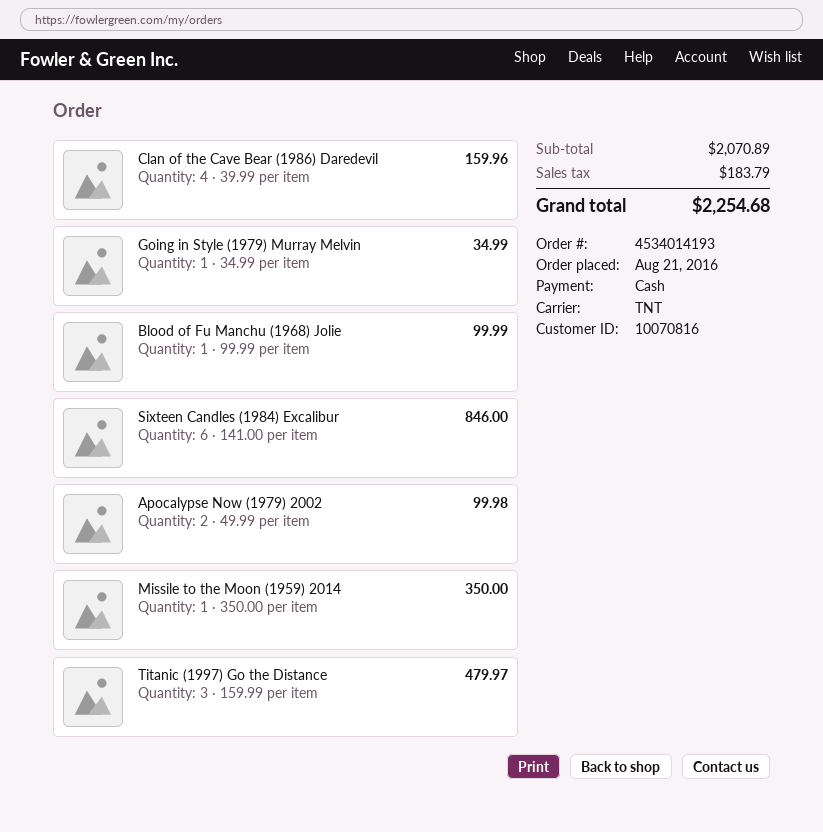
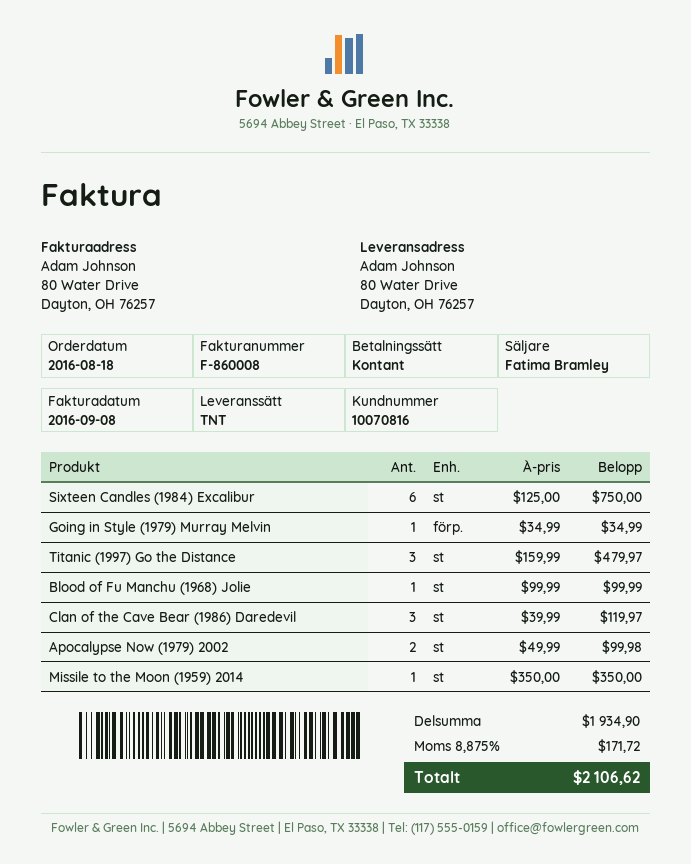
order date: 2016-08-21 -> 2016-08-18
Clan of the Cave Bear (1986) Daredevil: 4 x 39.99 = 159.96 -> 3 x 39.99 = 119.97
Sixteen Candles (1984) Excalibur: 6 x 141.00 = 846.00 -> 6 x 125.00 = 750.00
subtotal: 2070.89 -> 1934.90
tax: 183.79 -> 171.72
total: 2254.68 -> 2106.62

